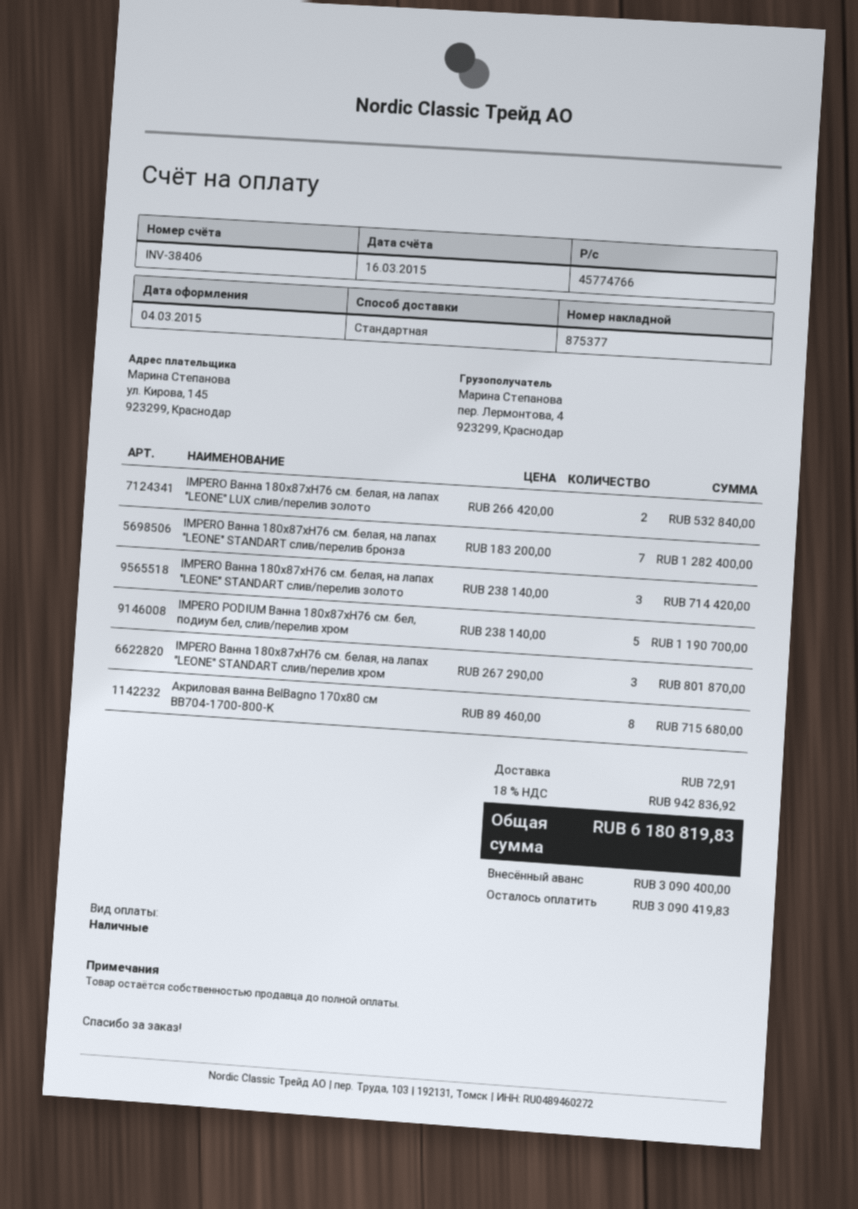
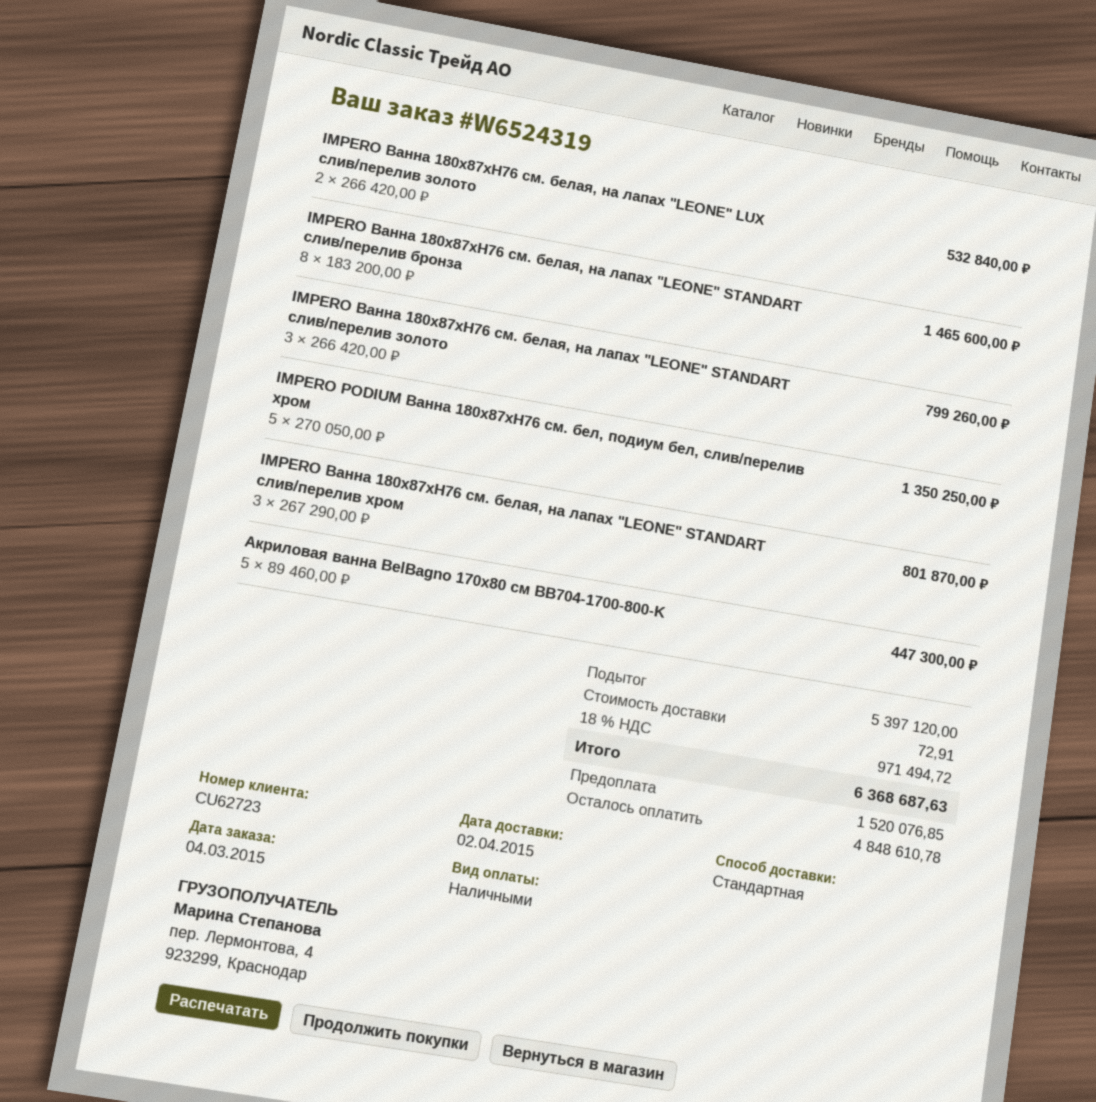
IMPERO Ванна 180x87хH76 см. белая, на лапах "LEONE" STANDART слив/перелив бронза: 7 x 183200.00 = 1282400.00 -> 8 x 183200.00 = 1465600.00
IMPERO Ванна 180x87хH76 см. белая, на лапах "LEONE" STANDART слив/перелив золото: 3 x 238140.00 = 714420.00 -> 3 x 266420.00 = 799260.00
IMPERO PODIUM Ванна 180x87хH76 см. бел, подиум бел, слив/перелив хром: 5 x 238140.00 = 1190700.00 -> 5 x 270050.00 = 1350250.00
Акриловая ванна BelBagno 170x80 см BB704-1700-800-K: 8 x 89460.00 = 715680.00 -> 5 x 89460.00 = 447300.00
tax: 18% = 942836.92 -> 18% = 971494.72
total: 6180819.83 -> 6368687.63
deposit: 3090400.00 -> 1520076.85
balance: 3090419.83 -> 4848610.78

